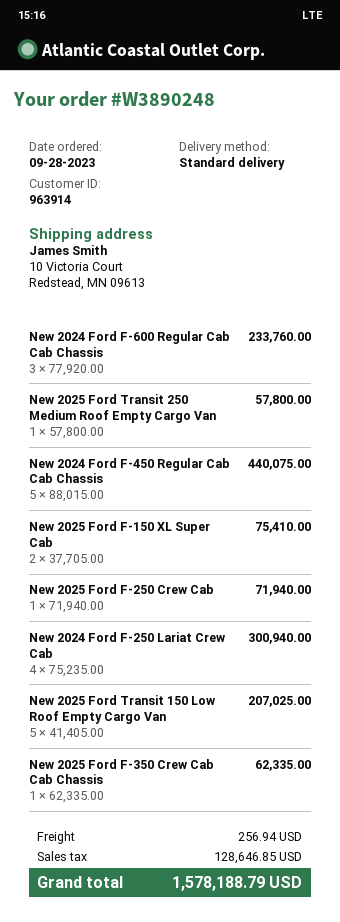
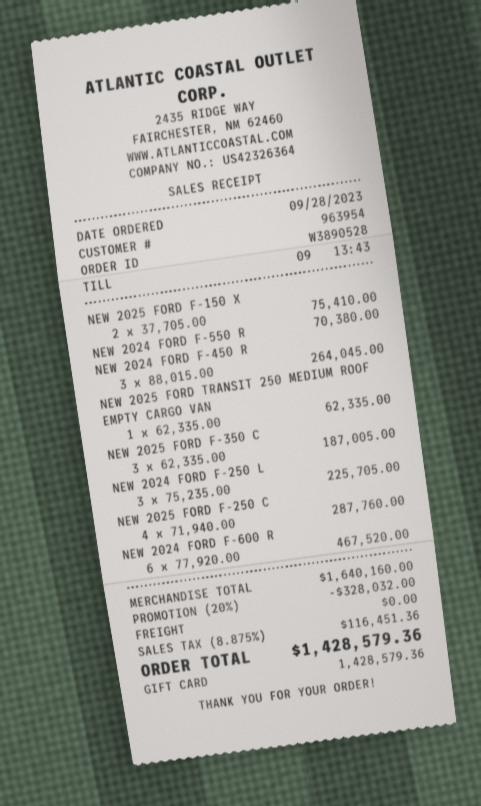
order number: W3890248 -> W3890528
customer number: 963914 -> 963954
New 2024 Ford F-600 Regular Cab Cab Chassis: 3 x 77920.00 = 233760.00 -> 6 x 77920.00 = 467520.00
New 2025 Ford Transit 250 Medium Roof Empty Cargo Van: 1 x 57800.00 = 57800.00 -> 1 x 62335.00 = 62335.00
New 2024 Ford F-450 Regular Cab Cab Chassis: 5 x 88015.00 = 440075.00 -> 3 x 88015.00 = 264045.00
New 2025 Ford F-250 Crew Cab: 1 x 71940.00 = 71940.00 -> 4 x 71940.00 = 287760.00
New 2024 Ford F-250 Lariat Crew Cab: 4 x 75235.00 = 300940.00 -> 3 x 75235.00 = 225705.00
New 2025 Ford Transit 150 Low Roof Empty Cargo Van: 5 x 41405.00 = 207025.00 -> none
New 2025 Ford F-350 Crew Cab Cab Chassis: 1 x 62335.00 = 62335.00 -> 3 x 62335.00 = 187005.00
NEW 2024 FORD F-550 R: none -> 1 x 70380.00 = 70380.00
discount: none -> 20% = 328032.00
shipping: 256.94 -> 0.00
tax: 128646.85 -> 116451.36
total: 1578188.79 -> 1428579.36

